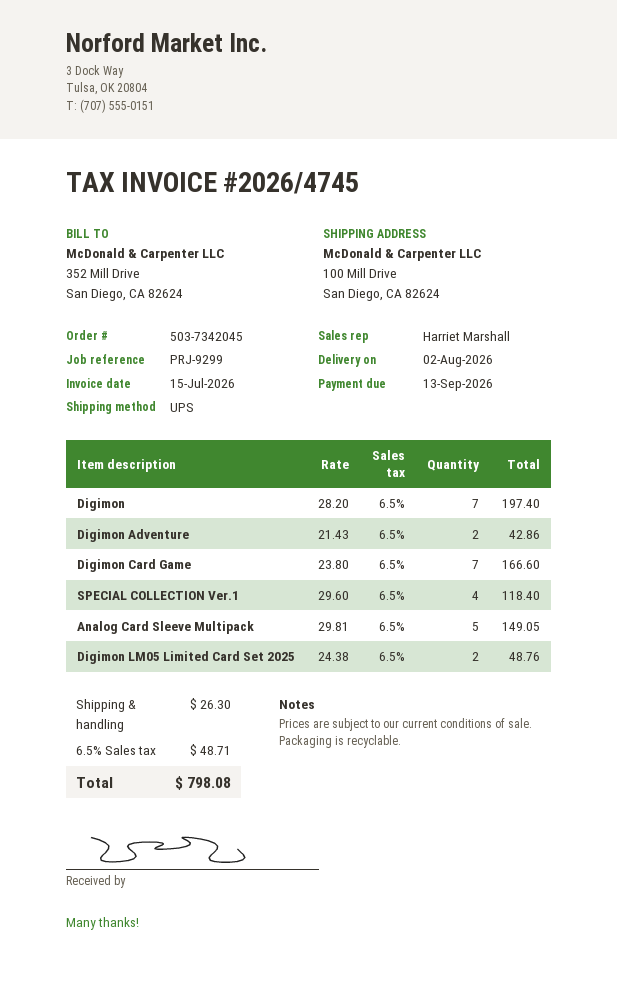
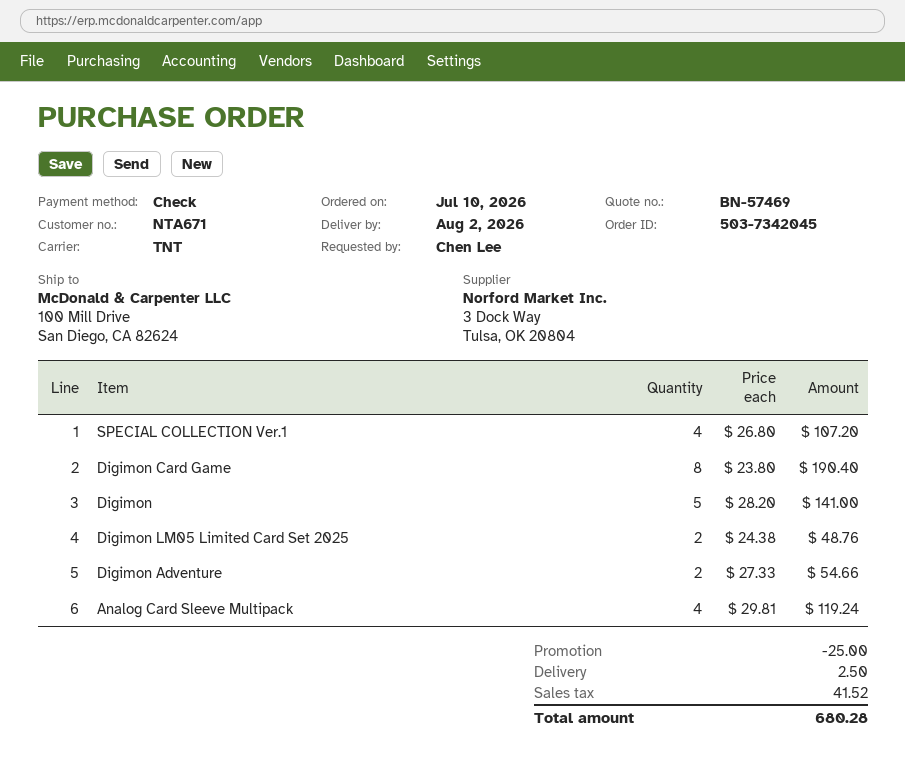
shipping method: UPS -> TNT
Digimon: 7 x 28.20 = 197.40 -> 5 x 28.20 = 141.00
Digimon Adventure: 2 x 21.43 = 42.86 -> 2 x 27.33 = 54.66
Digimon Card Game: 7 x 23.80 = 166.60 -> 8 x 23.80 = 190.40
SPECIAL COLLECTION Ver.1: 4 x 29.60 = 118.40 -> 4 x 26.80 = 107.20
Analog Card Sleeve Multipack: 5 x 29.81 = 149.05 -> 4 x 29.81 = 119.24
discount: none -> 25.00
shipping: 26.30 -> 2.50
tax: 48.71 -> 41.52
total: 798.08 -> 680.28

